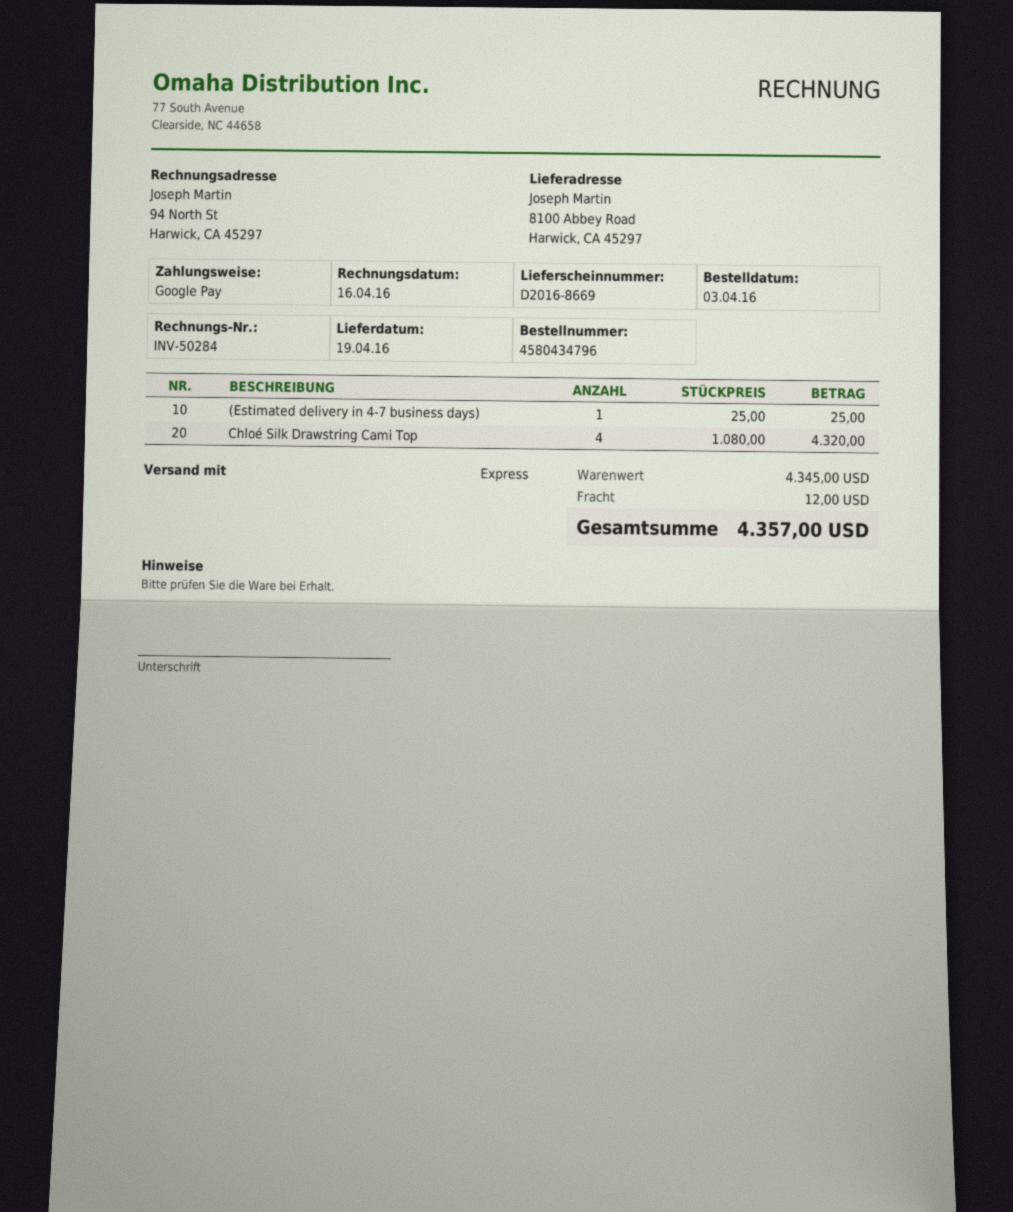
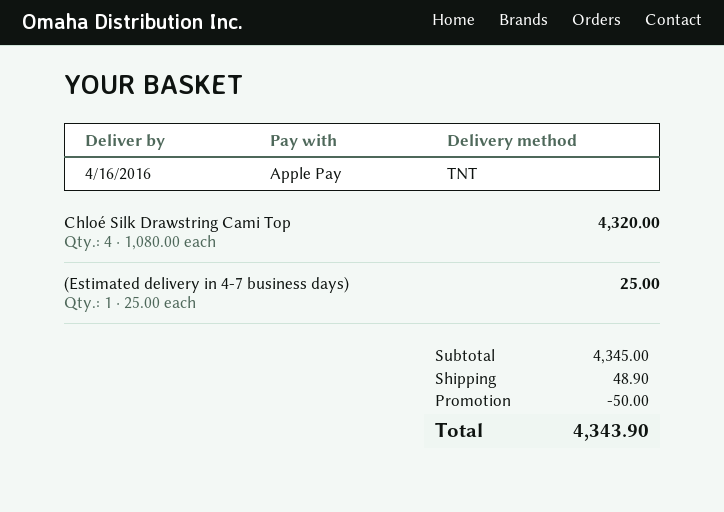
delivery date: 2016-04-19 -> 2016-04-16
payment method: Google Pay -> Apple Pay
shipping method: express -> TNT
discount: none -> 50.00
shipping: 12.00 -> 48.90
total: 4357.00 -> 4343.90

